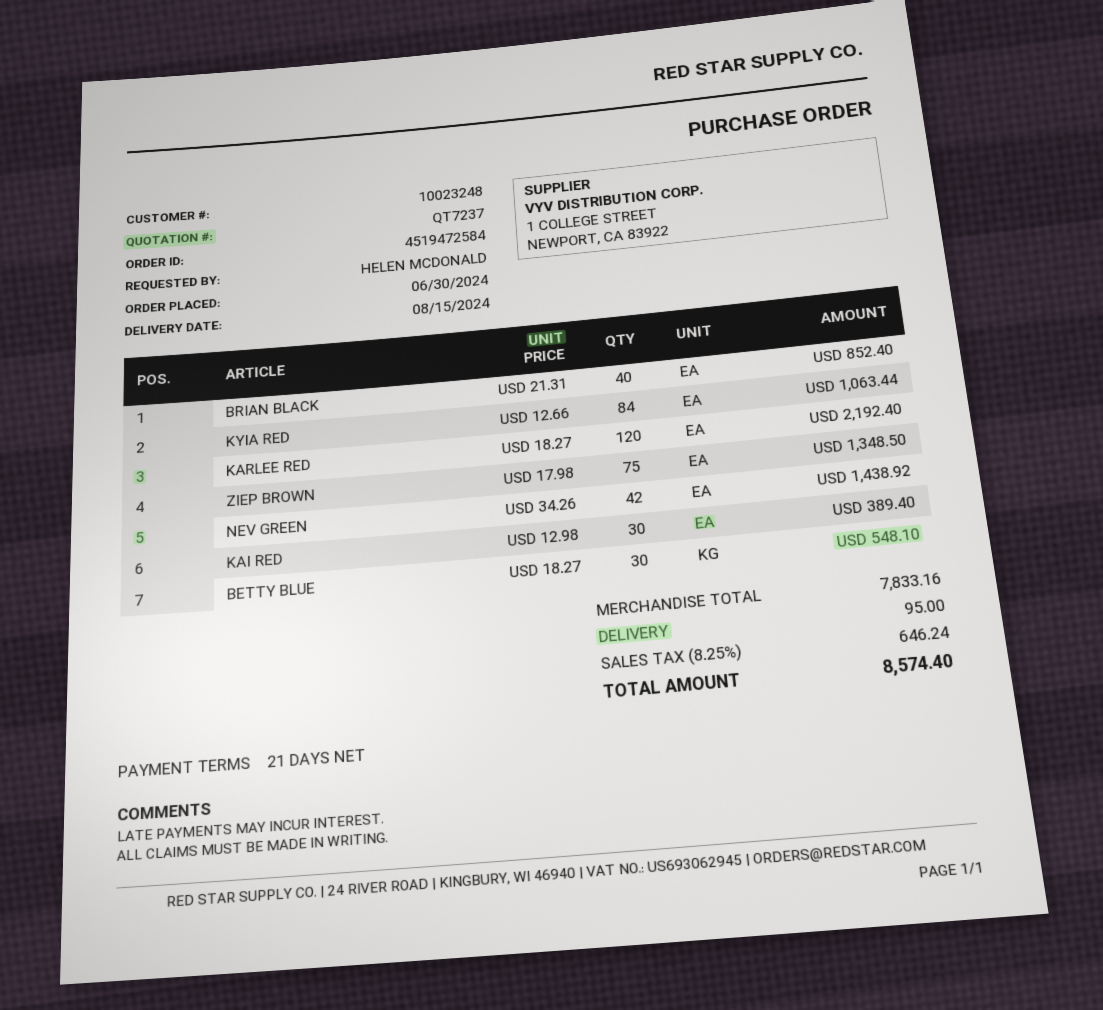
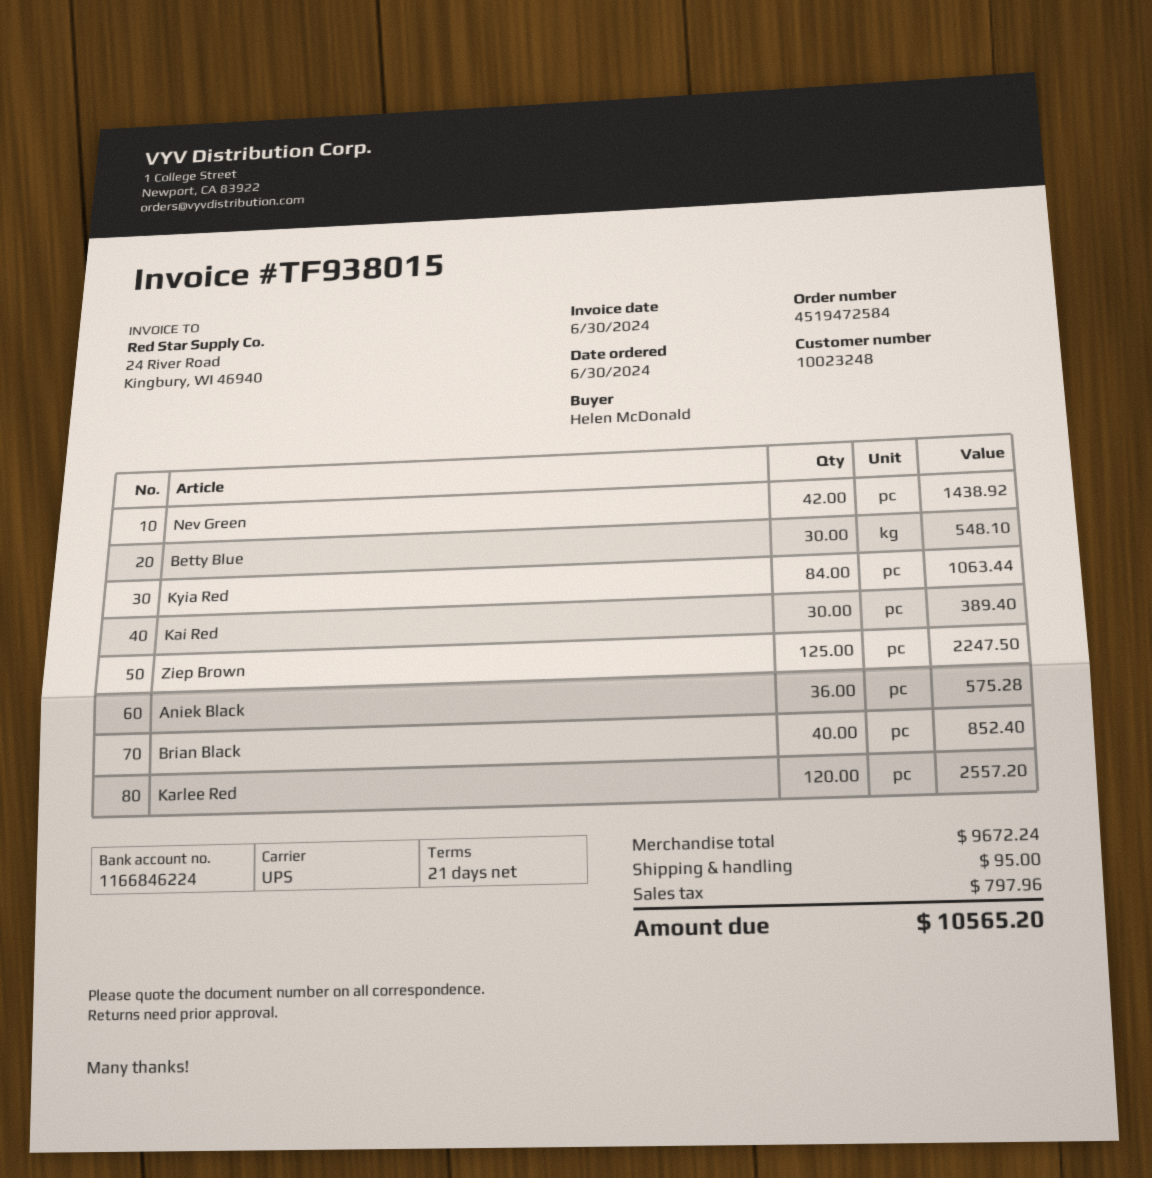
KARLEE RED: 120 for 2192.40 -> 120 for 2557.20
ZIEP BROWN: 75 for 1348.50 -> 125 for 2247.50
Aniek Black: none -> 36 for 575.28
subtotal: 7833.16 -> 9672.24
tax: 646.24 -> 797.96
total: 8574.40 -> 10565.20

